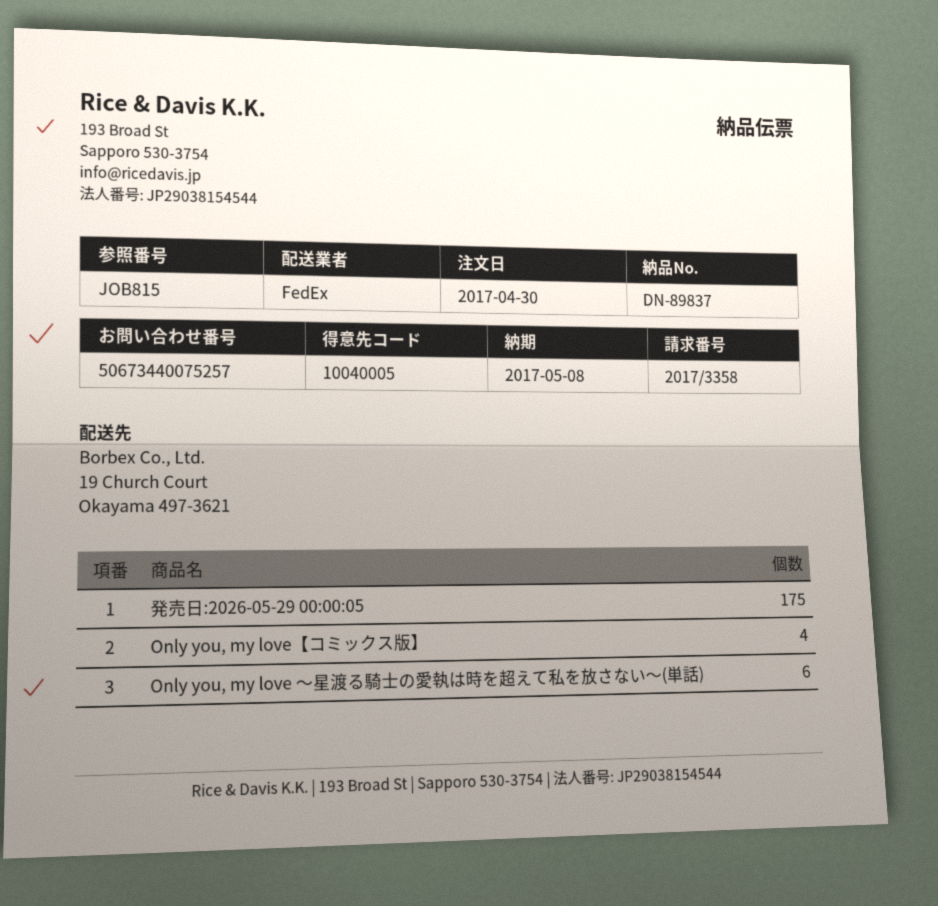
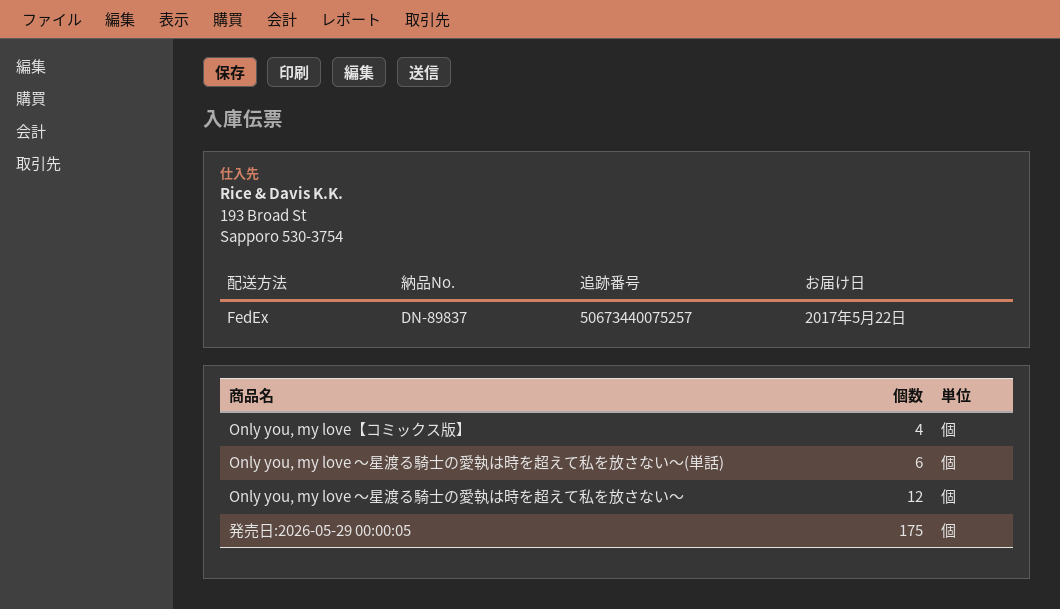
delivery date: 2017-05-08 -> 2017-05-22
Only you, my love 〜星渡る騎士の愛執は時を超えて私を放さない〜: none -> 12

